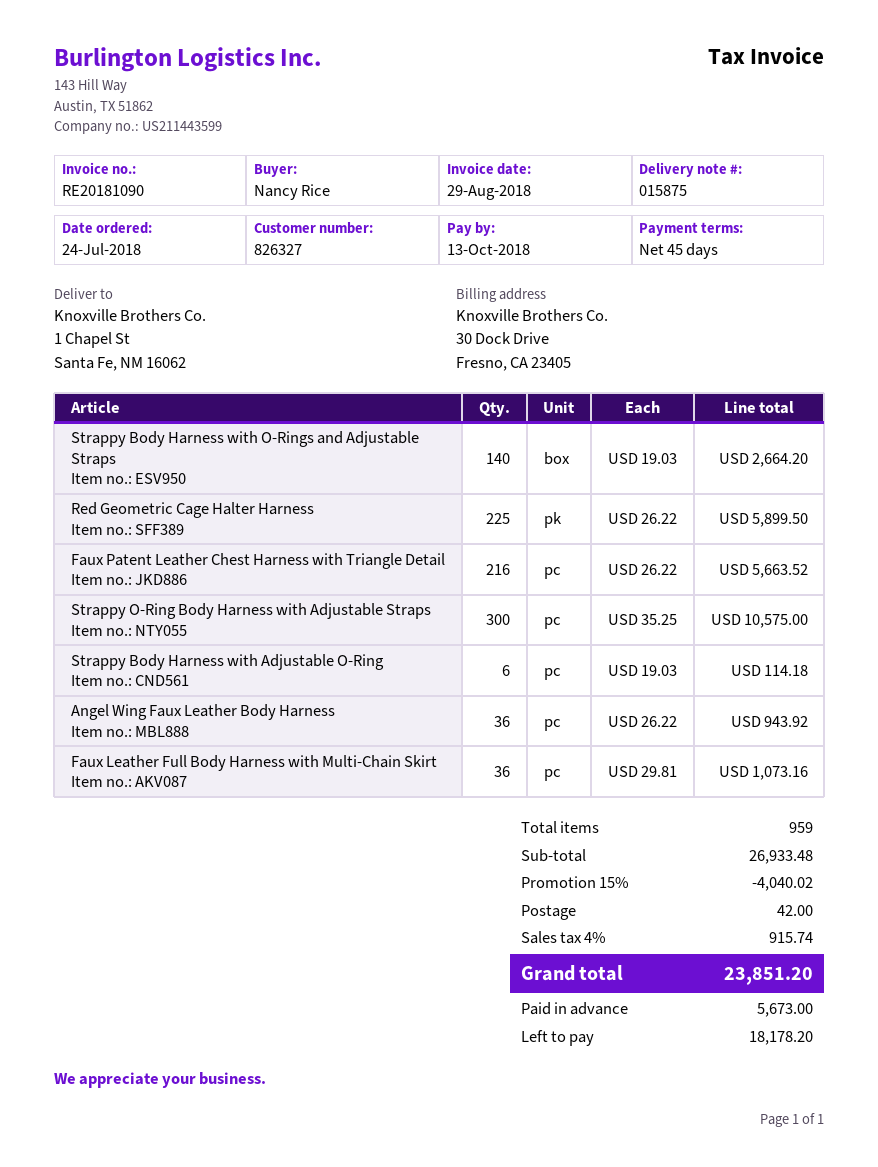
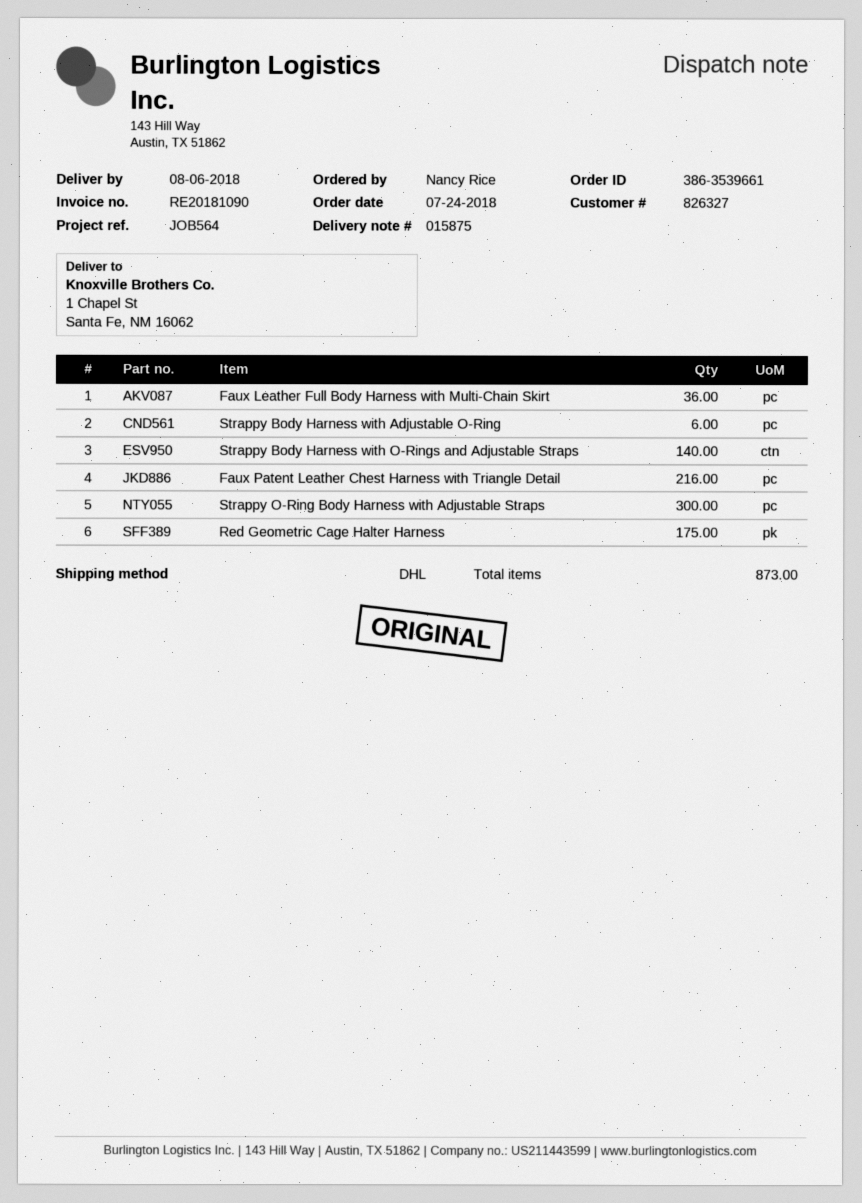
Red Geometric Cage Halter Harness: 225 -> 175
Angel Wing Faux Leather Body Harness: 36 -> none
total quantity: 959 -> 873

